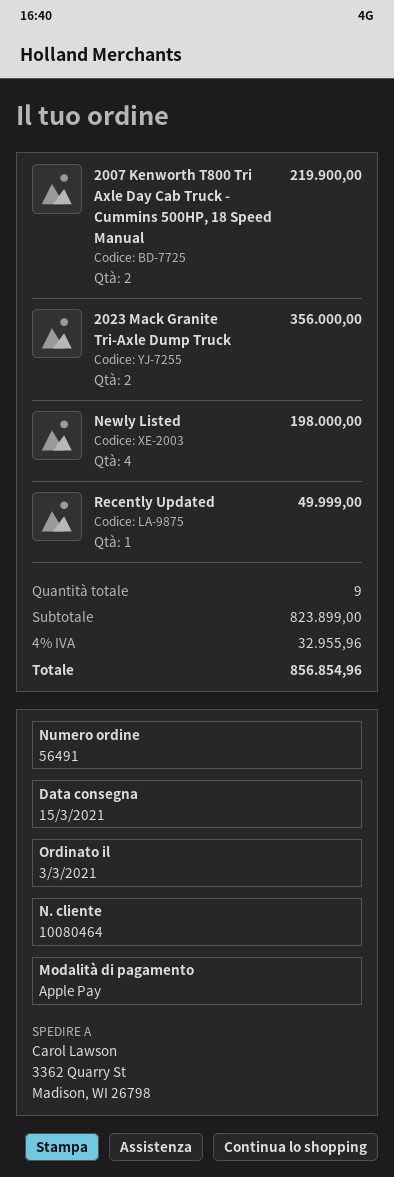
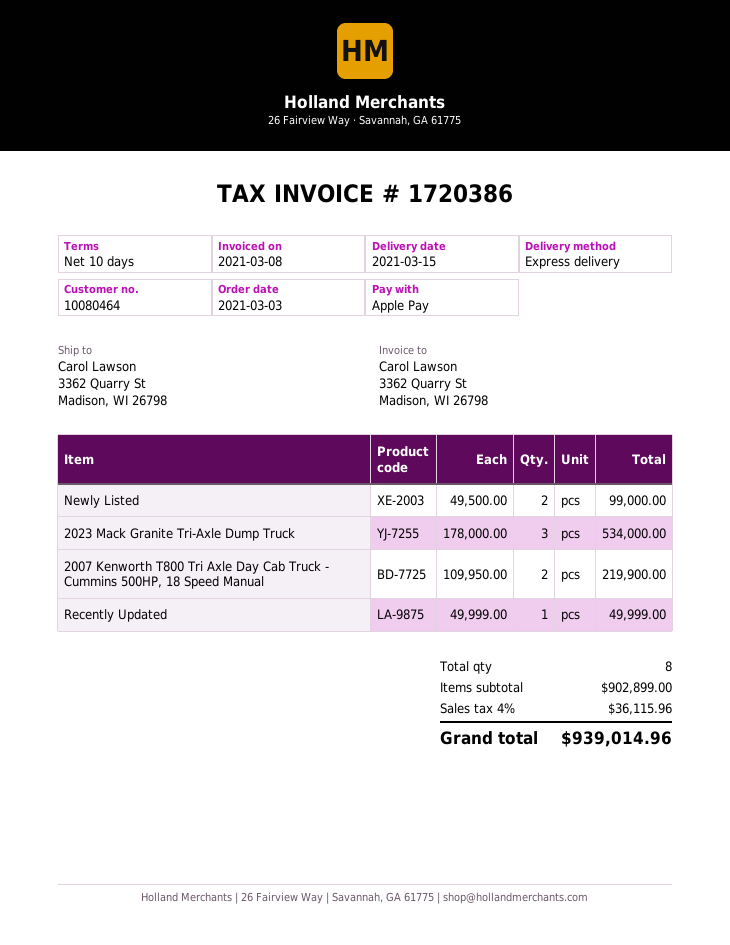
2023 Mack Granite Tri-Axle Dump Truck: 2 for 356000.00 -> 3 for 534000.00
Newly Listed: 4 for 198000.00 -> 2 for 99000.00
total quantity: 9 -> 8
subtotal: 823899.00 -> 902899.00
tax: 4% = 32955.96 -> 4% = 36115.96
total: 856854.96 -> 939014.96

